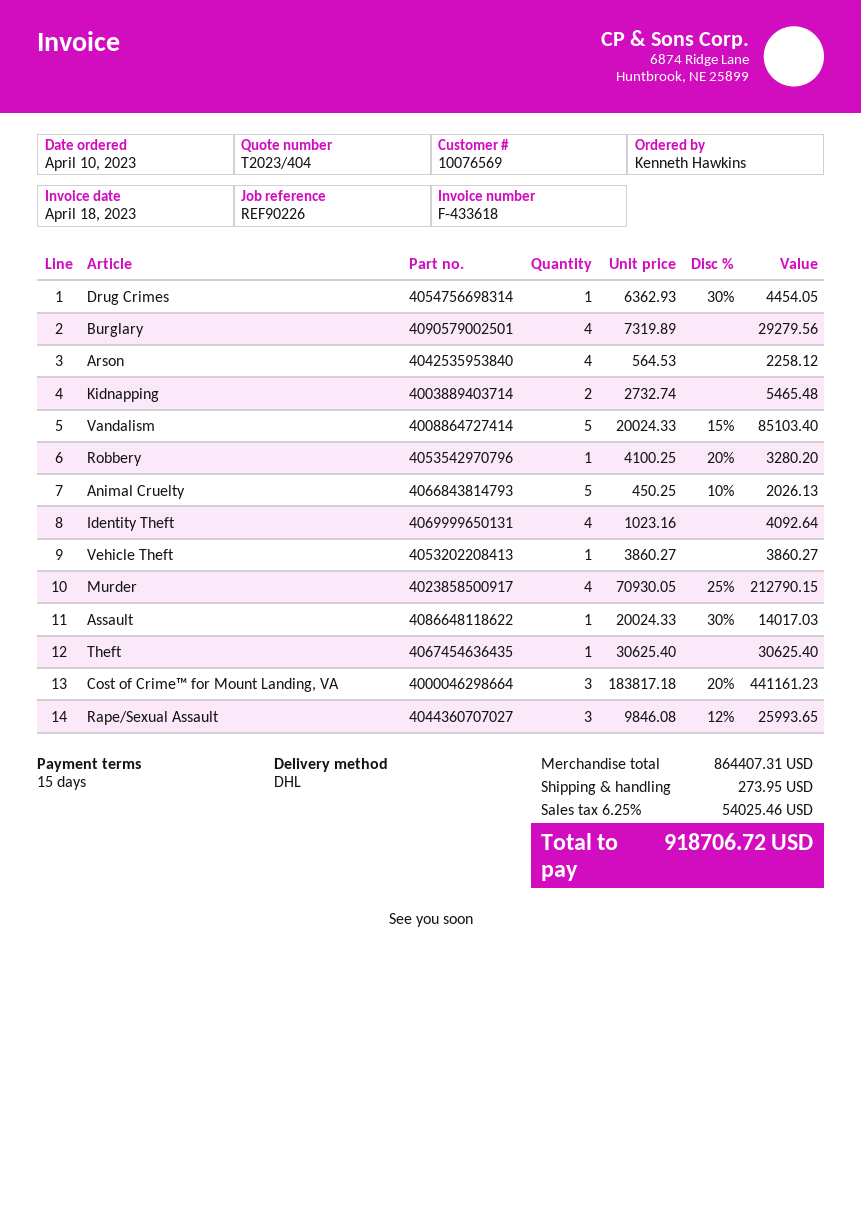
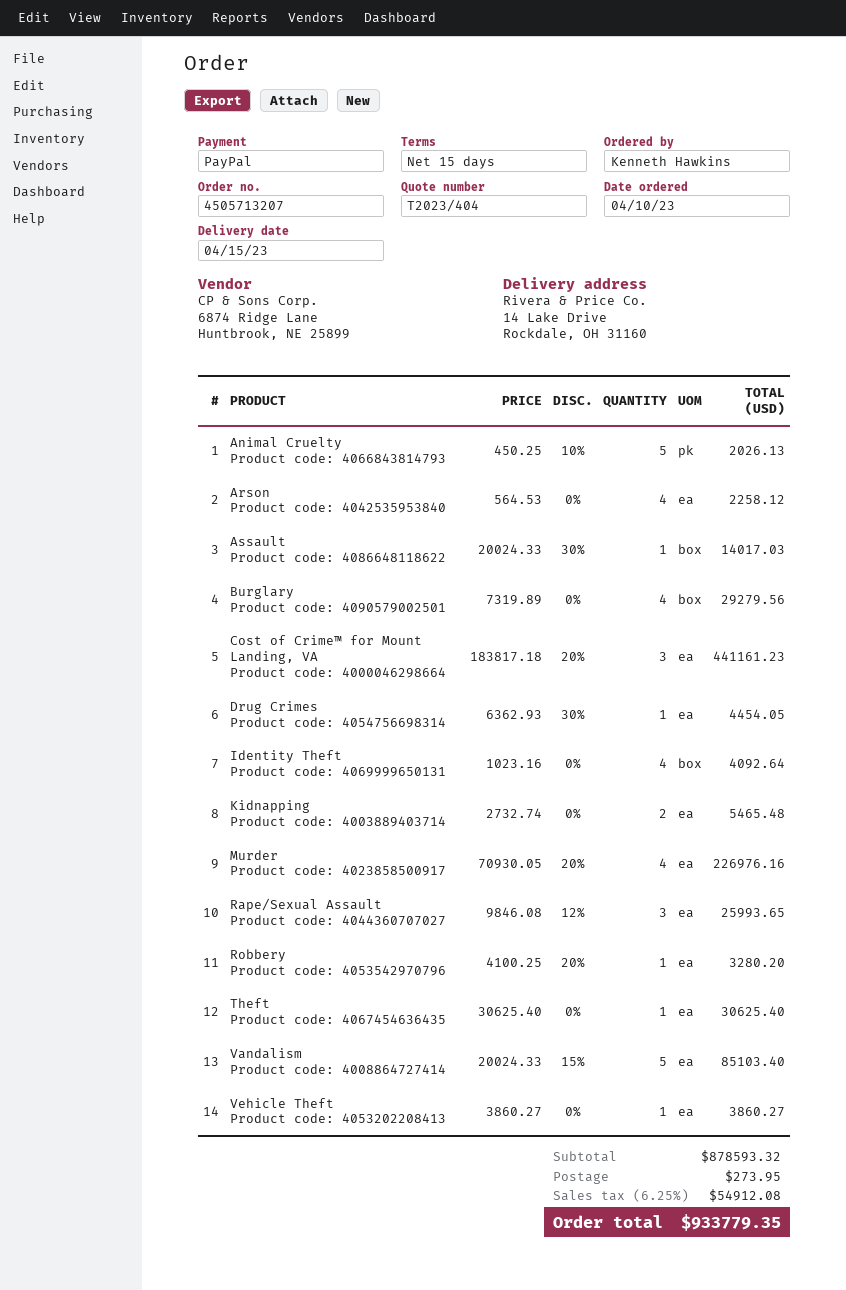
Murder: 4 x 70930.05 - 25% = 212790.15 -> 4 x 70930.05 - 20% = 226976.16
subtotal: 864407.31 -> 878593.32
tax: 6.25% = 54025.46 -> 6.25% = 54912.08
total: 918706.72 -> 933779.35

